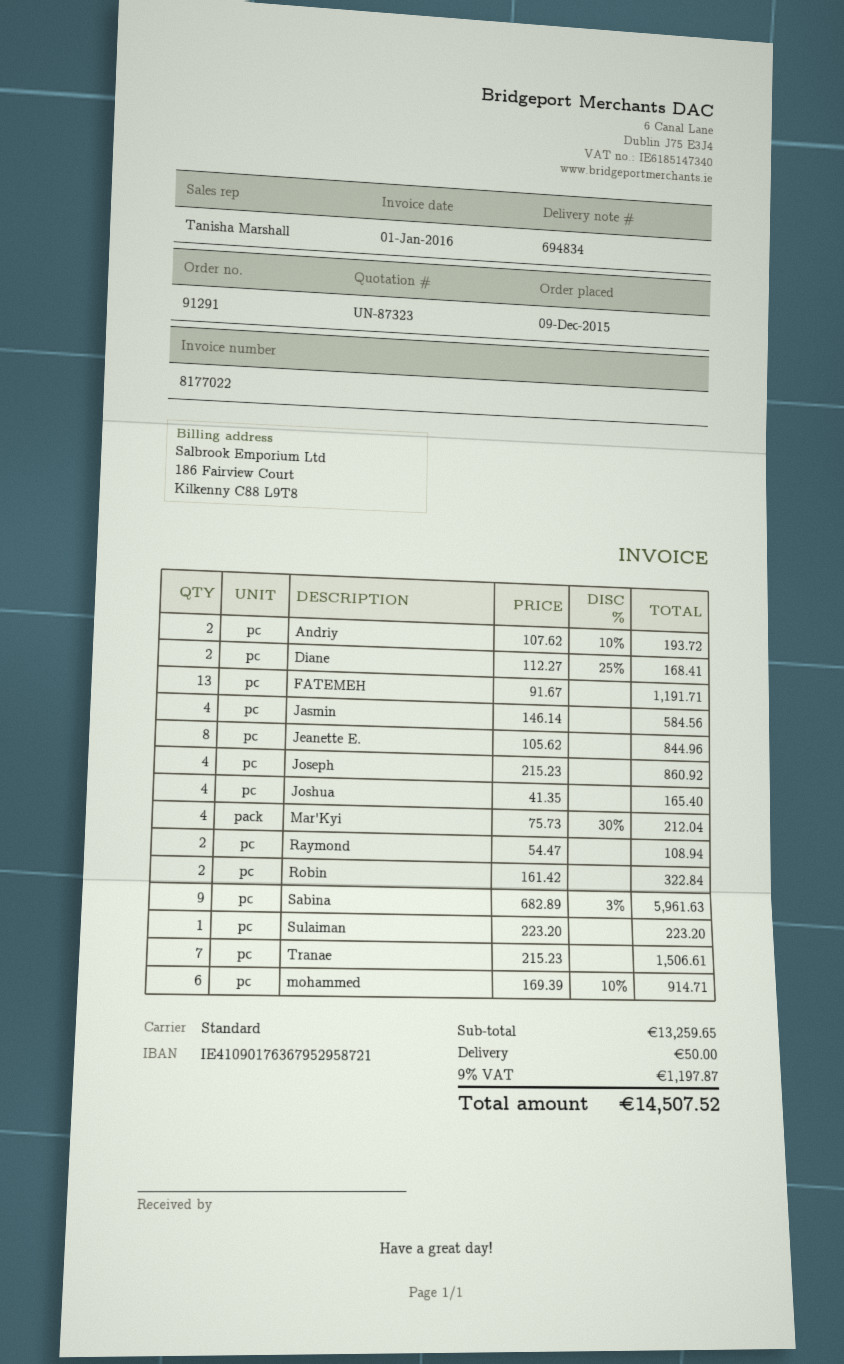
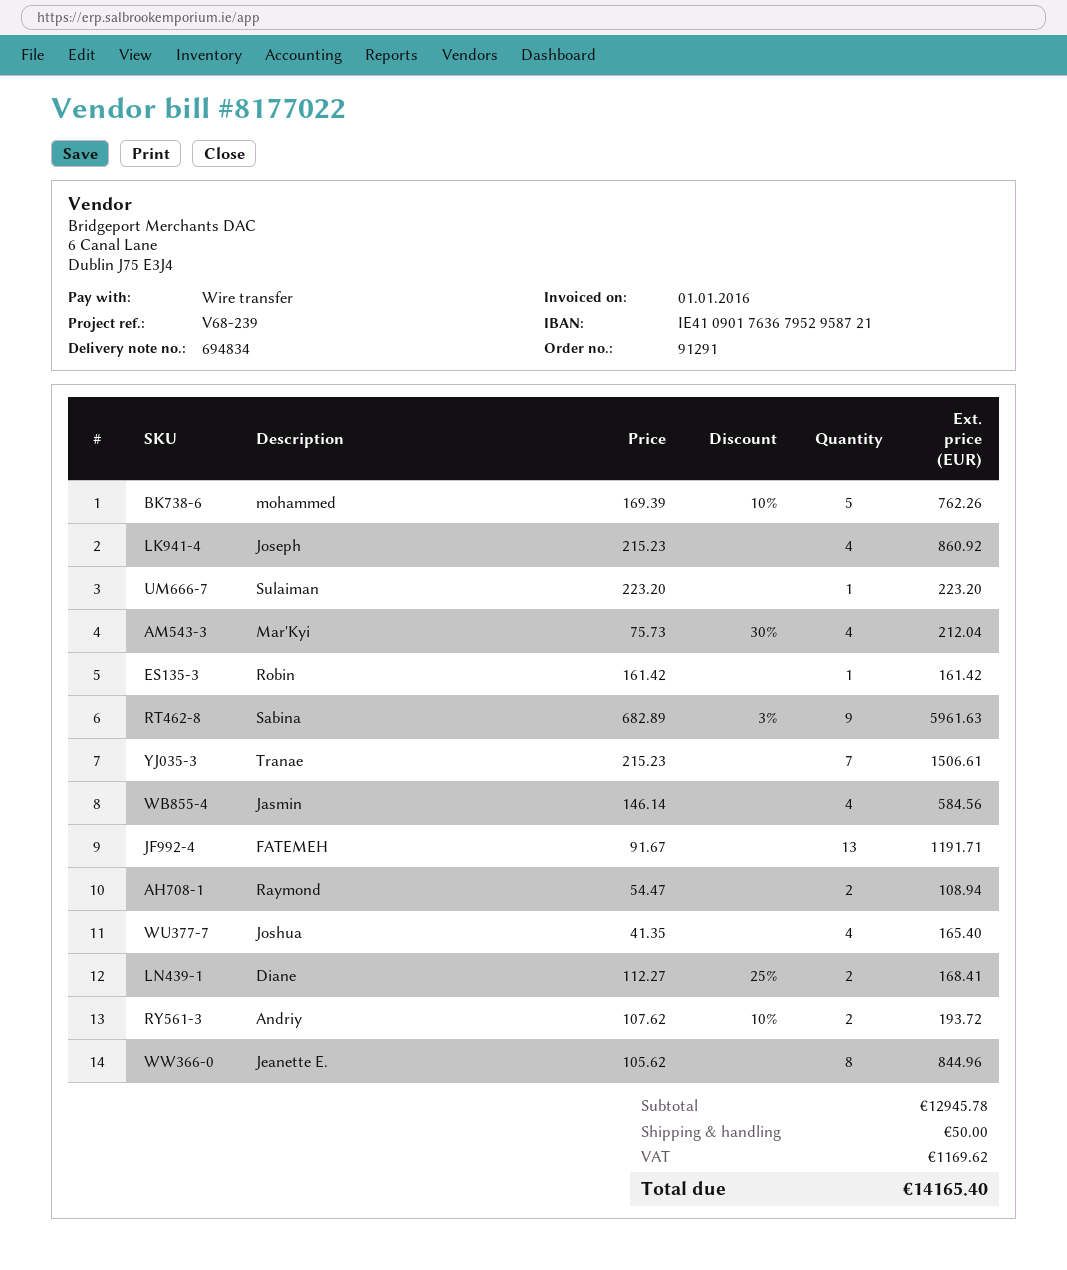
Robin: 2 x 161.42 = 322.84 -> 1 x 161.42 = 161.42
mohammed: 6 x 169.39 - 10% = 914.71 -> 5 x 169.39 - 10% = 762.26
subtotal: 13259.65 -> 12945.78
tax: 1197.87 -> 1169.62
total: 14507.52 -> 14165.40

